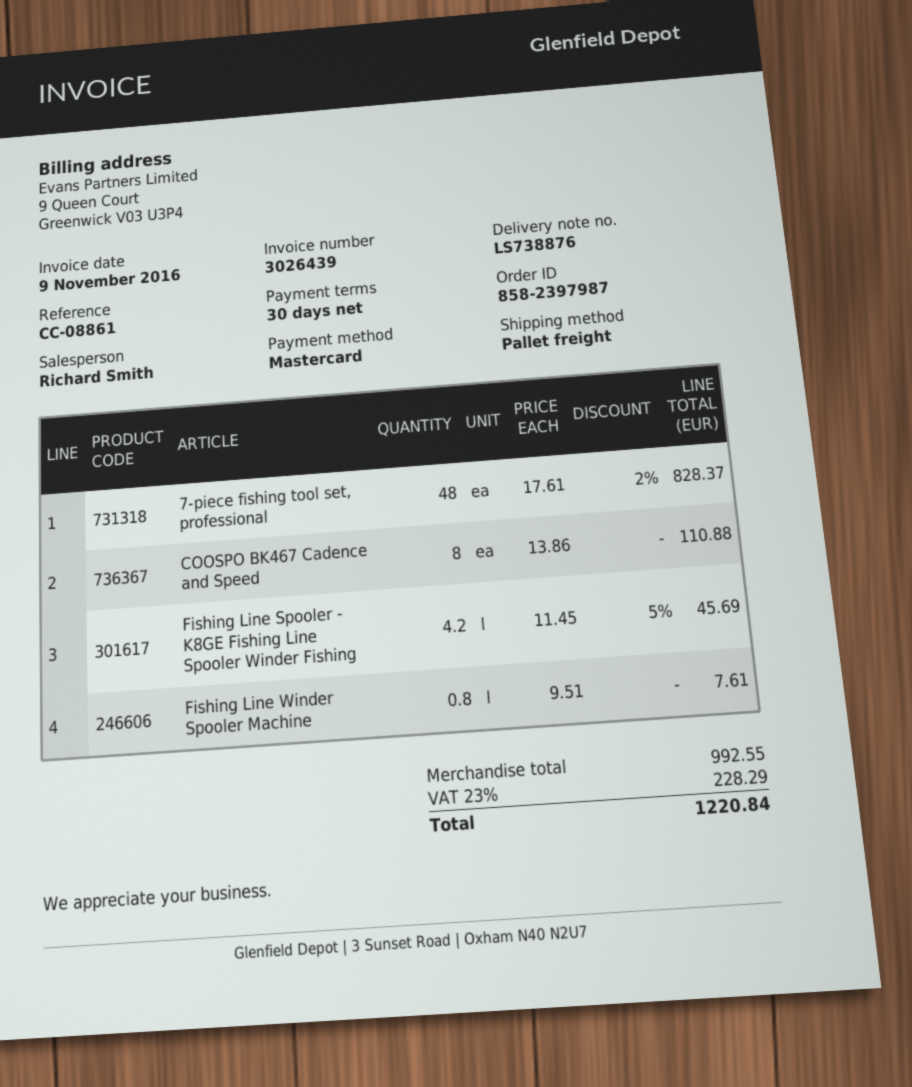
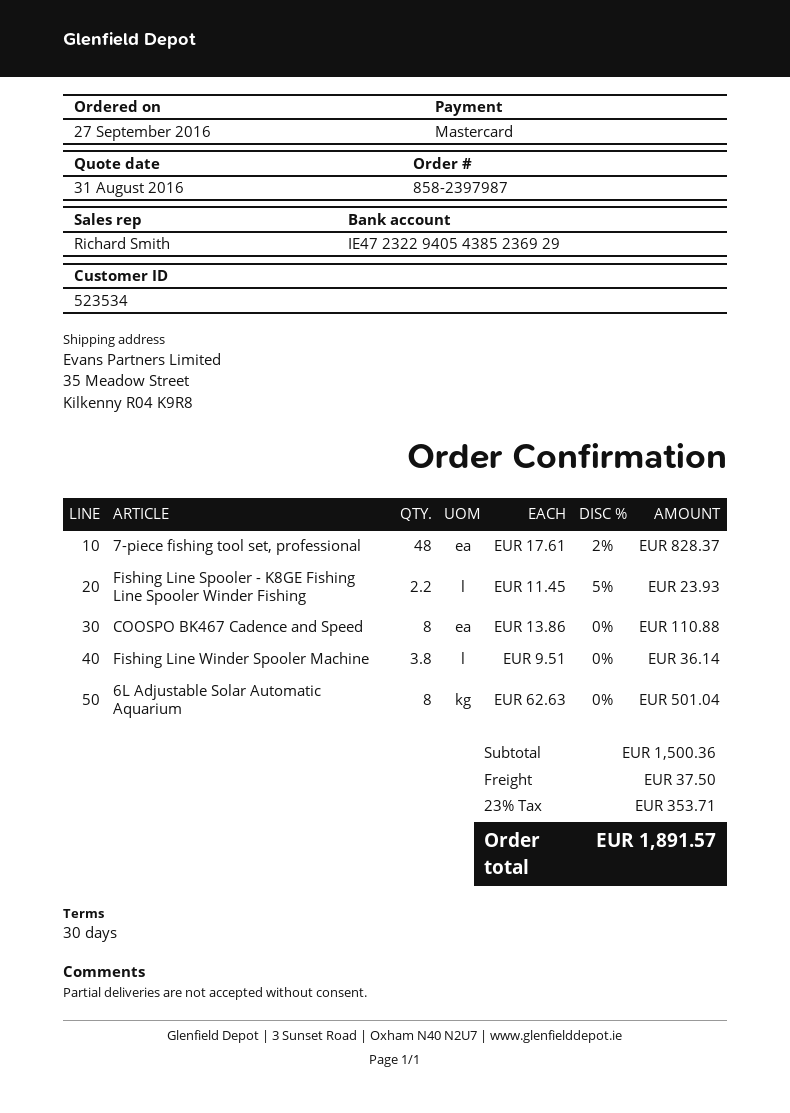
Fishing Line Spooler - K8GE Fishing Line Spooler Winder Fishing: 4.2 x 11.45 - 5% = 45.69 -> 2.2 x 11.45 - 5% = 23.93
Fishing Line Winder Spooler Machine: 0.8 x 9.51 = 7.61 -> 3.8 x 9.51 = 36.14
6L Adjustable Solar Automatic Aquarium: none -> 8 x 62.63 = 501.04
subtotal: 992.55 -> 1500.36
shipping: none -> 37.50
tax: 23% = 228.29 -> 23% = 353.71
total: 1220.84 -> 1891.57

